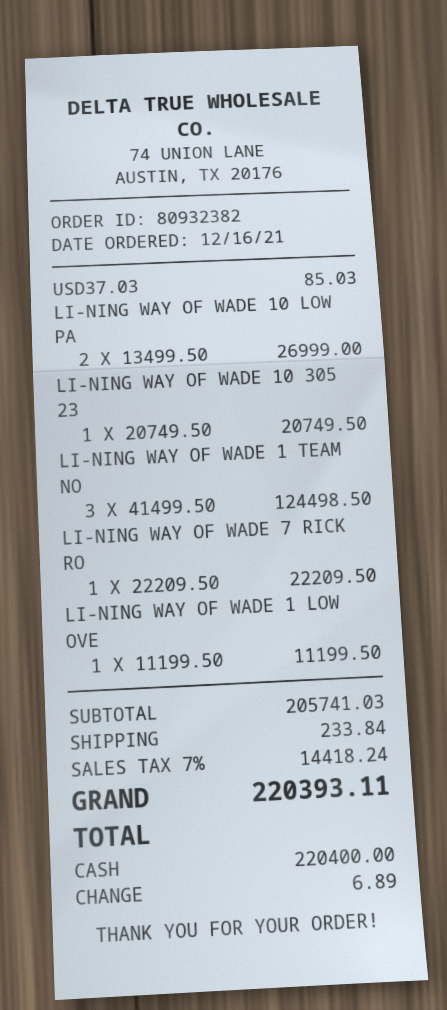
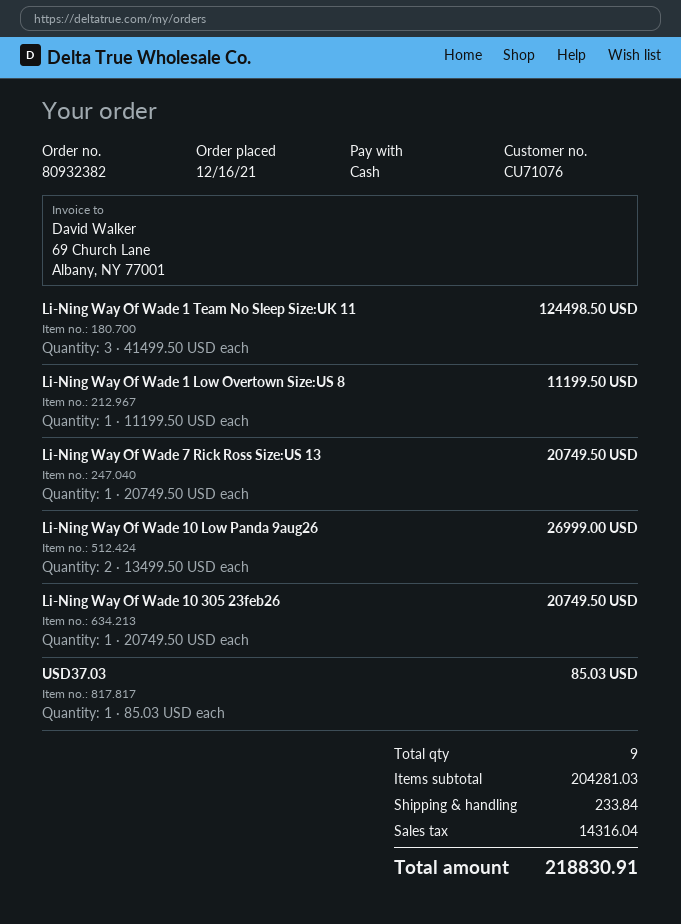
LI-NING WAY OF WADE 7 RICK RO: 1 x 22209.50 = 22209.50 -> 1 x 20749.50 = 20749.50
subtotal: 205741.03 -> 204281.03
tax: 14418.24 -> 14316.04
total: 220393.11 -> 218830.91

